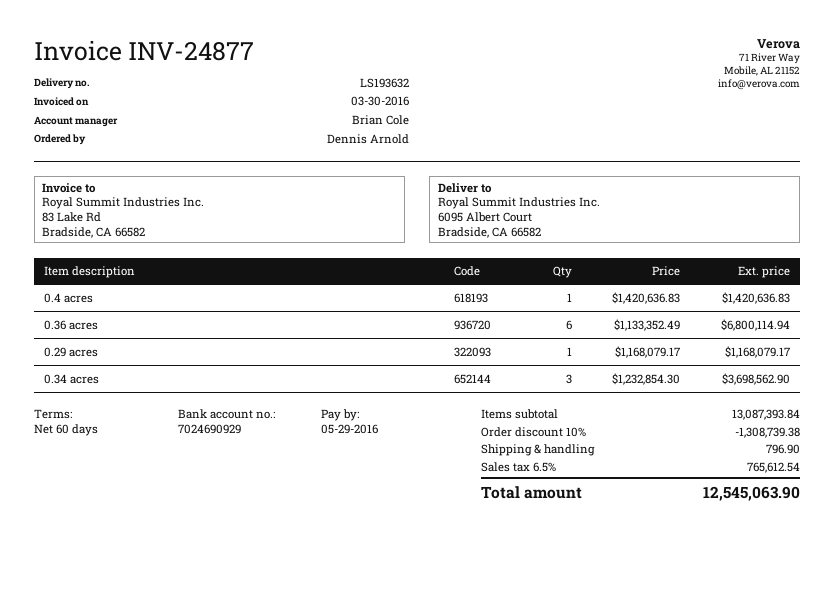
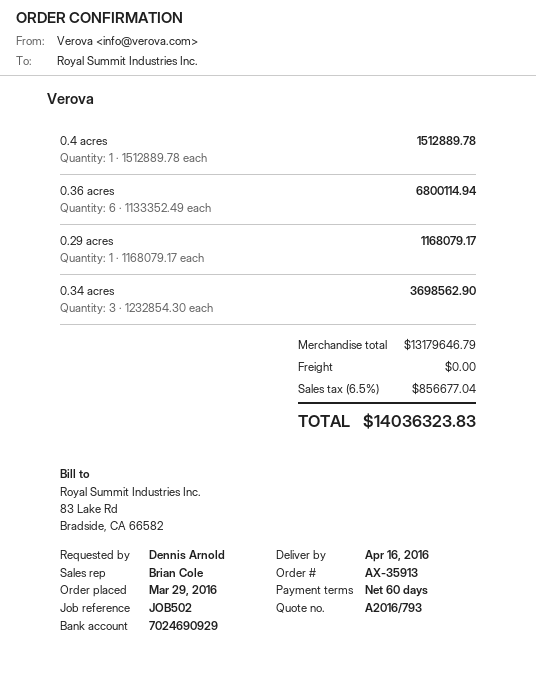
0.4 acres: 1 x 1420636.83 = 1420636.83 -> 1 x 1512889.78 = 1512889.78
subtotal: 13087393.84 -> 13179646.79
discount: 10% = 1308739.38 -> none
shipping: 796.90 -> 0.00
tax: 6.5% = 765612.54 -> 6.5% = 856677.04
total: 12545063.90 -> 14036323.83

